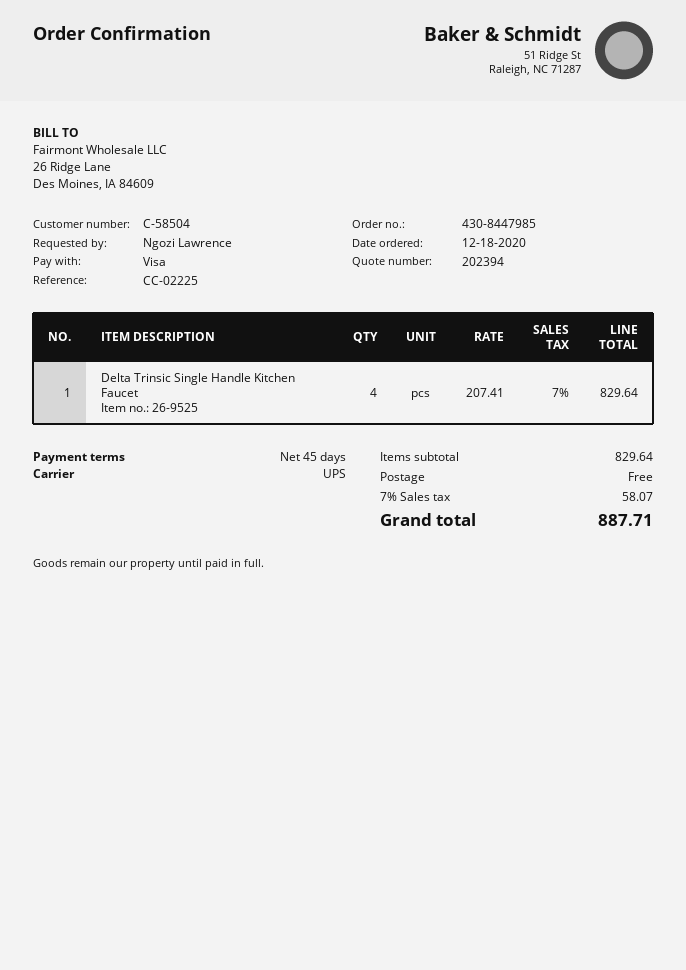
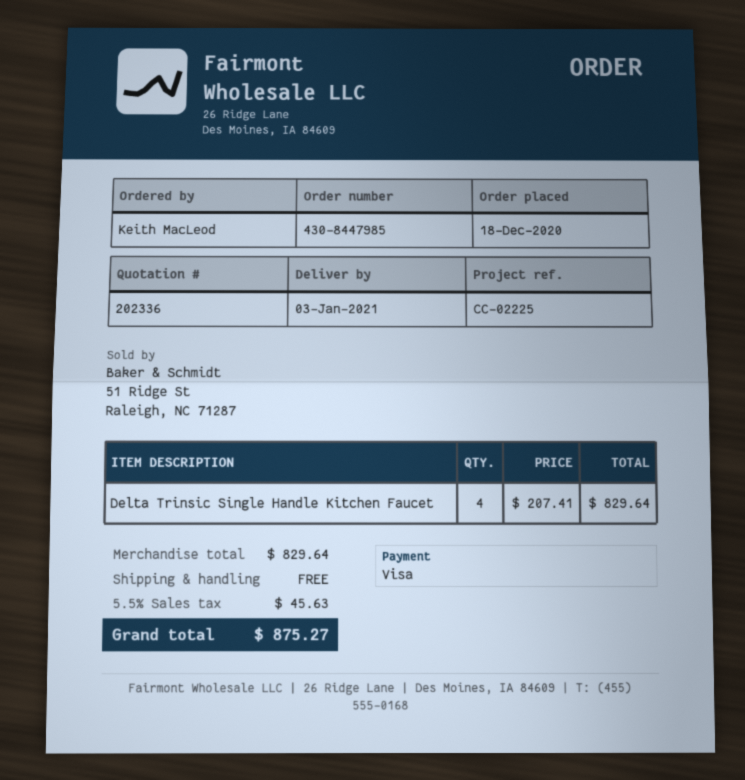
quote number: 202394 -> 202336
ordered by: Ngozi Lawrence -> Keith MacLeod
tax: 7% = 58.07 -> 5.5% = 45.63
total: 887.71 -> 875.27

